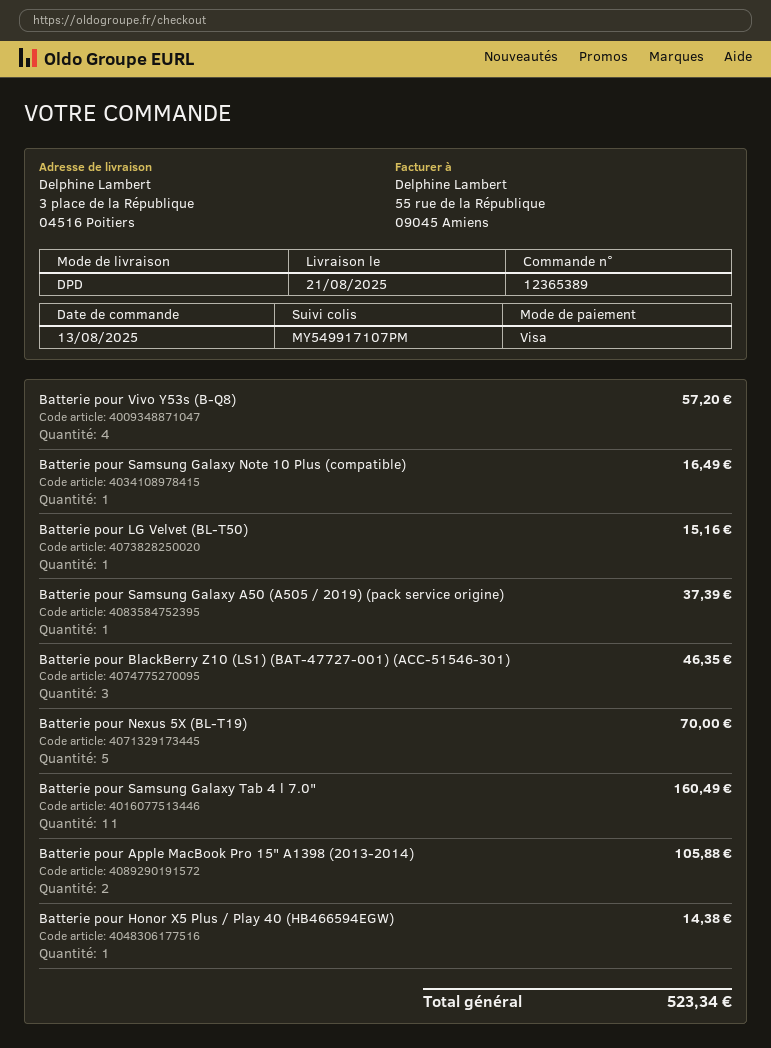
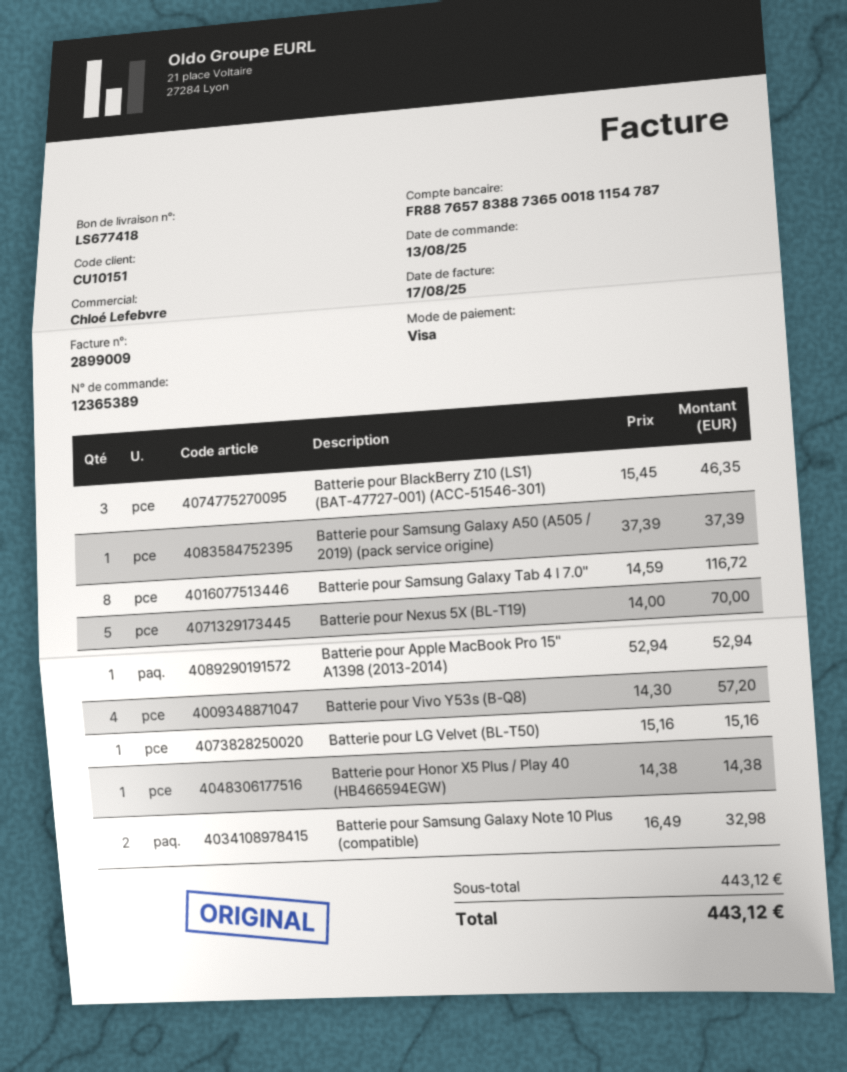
Batterie pour Samsung Galaxy Note 10 Plus (compatible): 1 for 16.49 -> 2 for 32.98
Batterie pour Samsung Galaxy Tab 4 l 7.0": 11 for 160.49 -> 8 for 116.72
Batterie pour Apple MacBook Pro 15" A1398 (2013-2014): 2 for 105.88 -> 1 for 52.94
total: 523.34 -> 443.12

